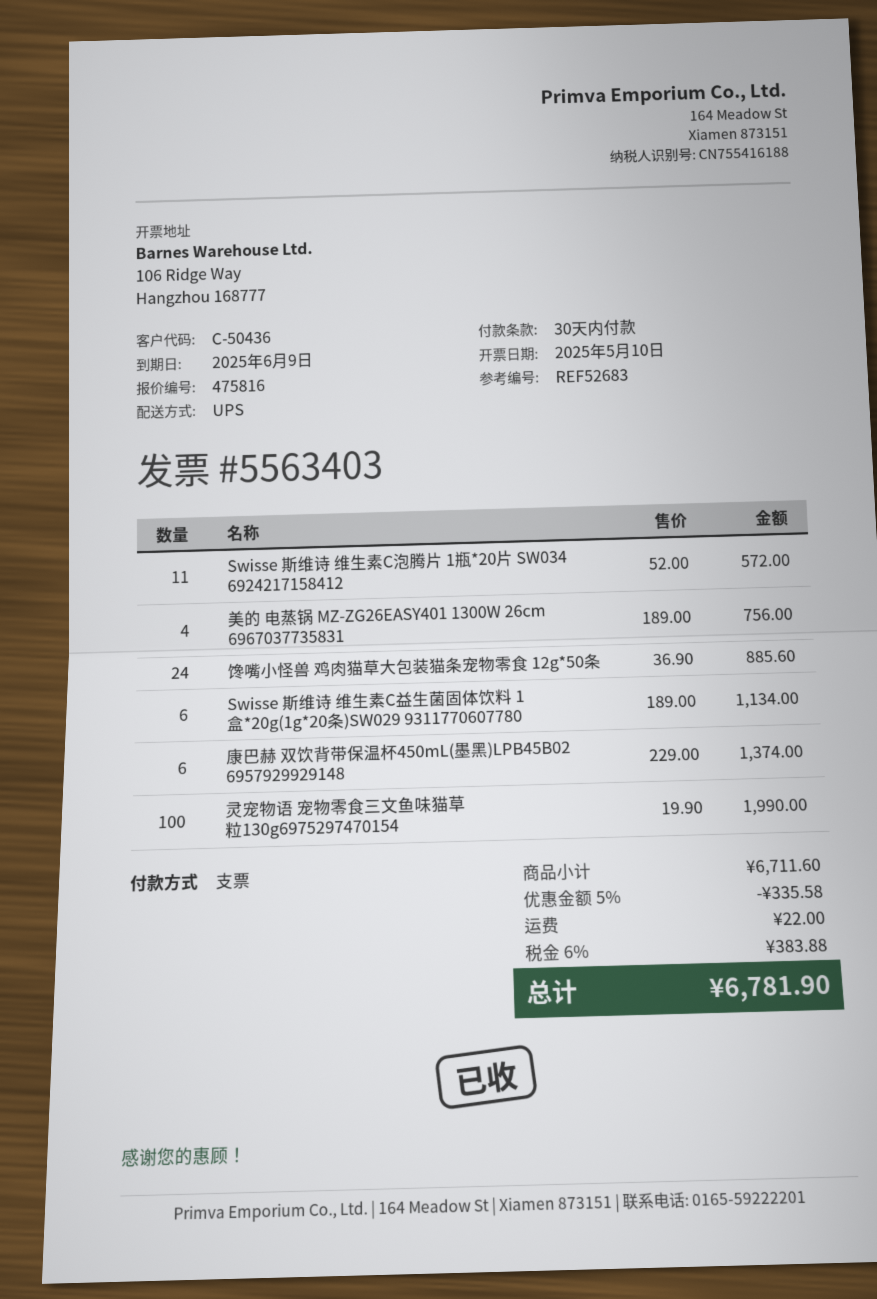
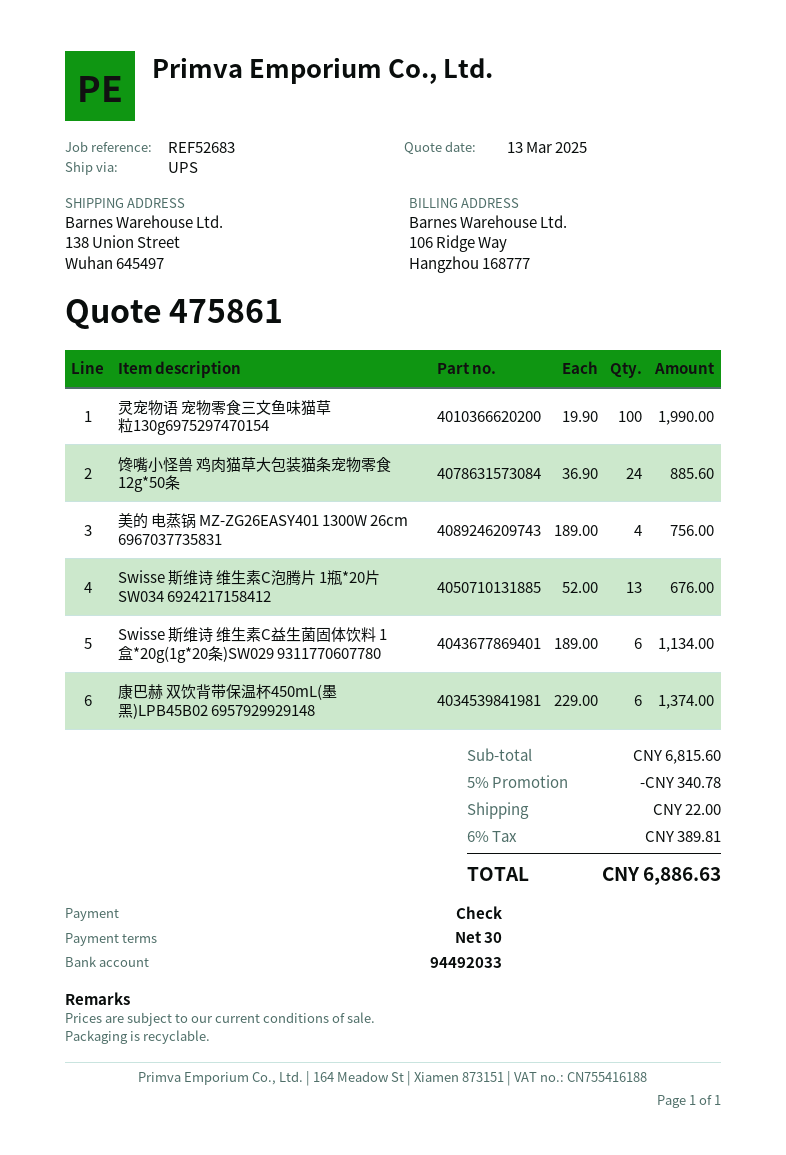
quote number: 475816 -> 475861
Swisse 斯维诗 维生素C泡腾片 1瓶*20片 SW034 6924217158412: 11 x 52.00 = 572.00 -> 13 x 52.00 = 676.00
subtotal: 6711.60 -> 6815.60
discount: 5% = 335.58 -> 5% = 340.78
tax: 6% = 383.88 -> 6% = 389.81
total: 6781.90 -> 6886.63

